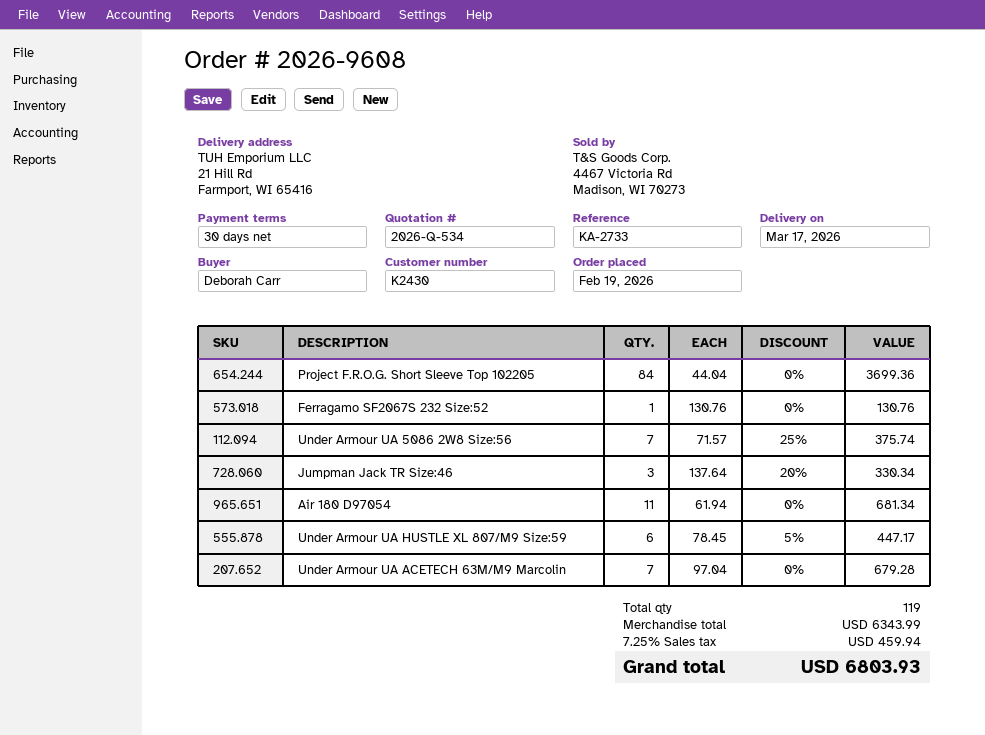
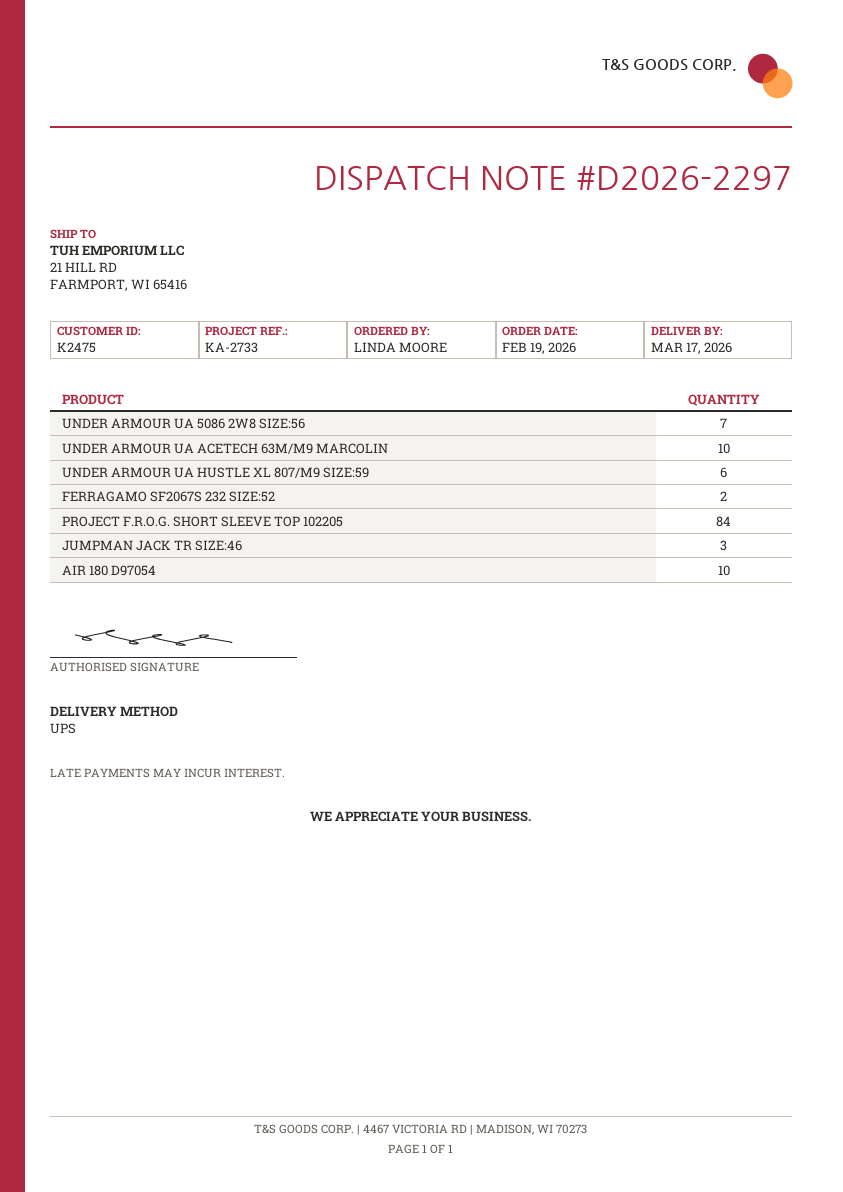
customer number: K2430 -> K2475
ordered by: Deborah Carr -> LINDA MOORE
Ferragamo SF2067S 232 Size:52: 1 -> 2
Air 180 D97054: 11 -> 10
Under Armour UA ACETECH 63M/M9 Marcolin: 7 -> 10

